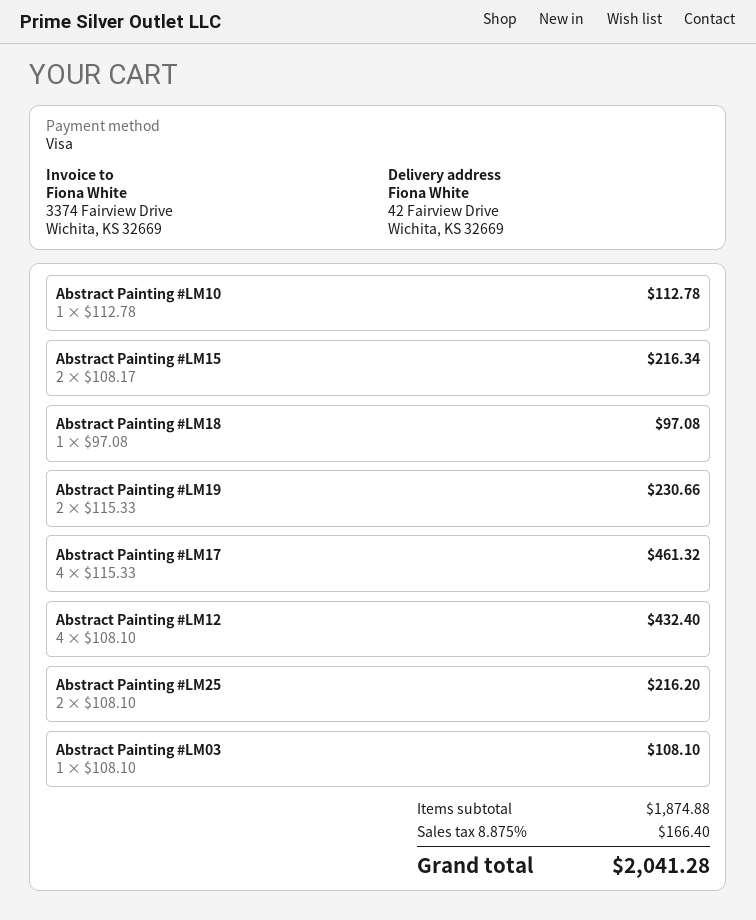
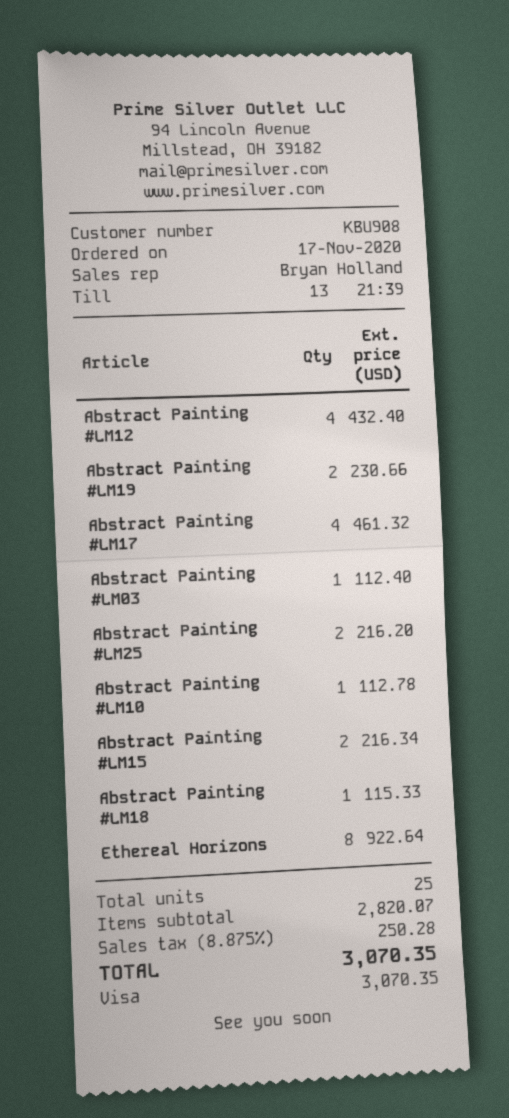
Abstract Painting #LM18: 1 for 97.08 -> 1 for 115.33
Abstract Painting #LM03: 1 for 108.10 -> 1 for 112.40
Ethereal Horizons: none -> 8 for 922.64
subtotal: 1874.88 -> 2820.07
tax: 8.875% = 166.40 -> 8.875% = 250.28
total: 2041.28 -> 3070.35

